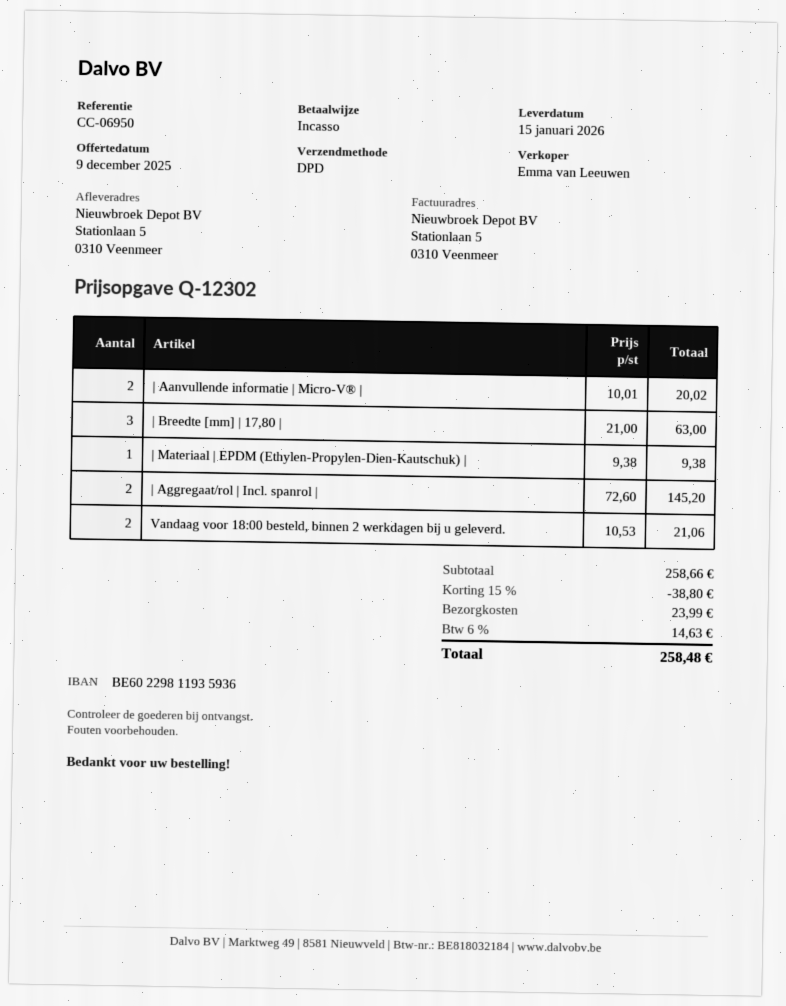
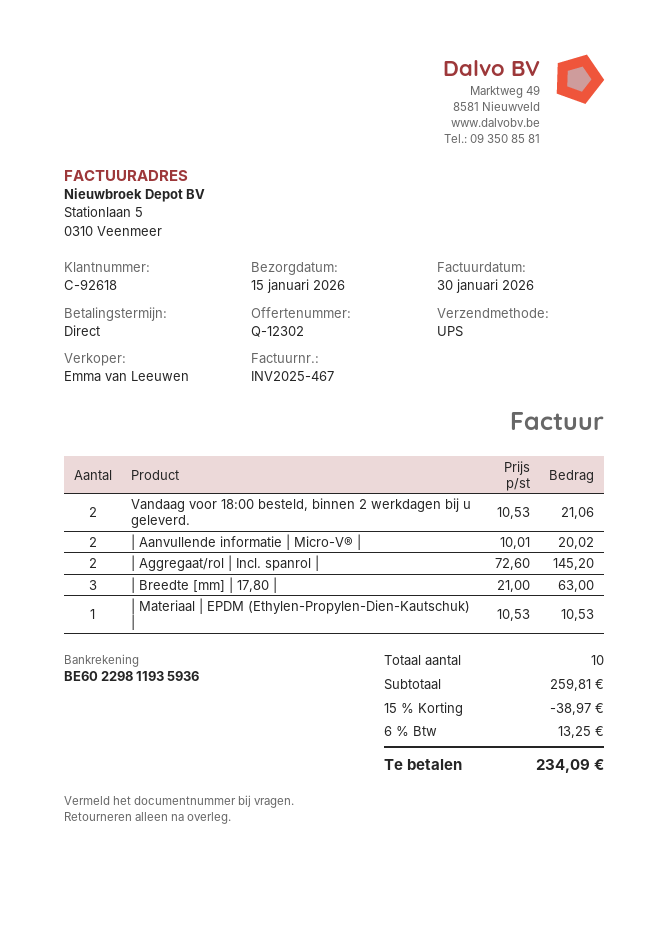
shipping method: DPD -> UPS
| Materiaal | EPDM (Ethylen-Propylen-Dien-Kautschuk) |: 1 x 9.38 = 9.38 -> 1 x 10.53 = 10.53
subtotal: 258.66 -> 259.81
discount: 15% = 38.80 -> 15% = 38.97
shipping: 23.99 -> none
tax: 6% = 14.63 -> 6% = 13.25
total: 258.48 -> 234.09

